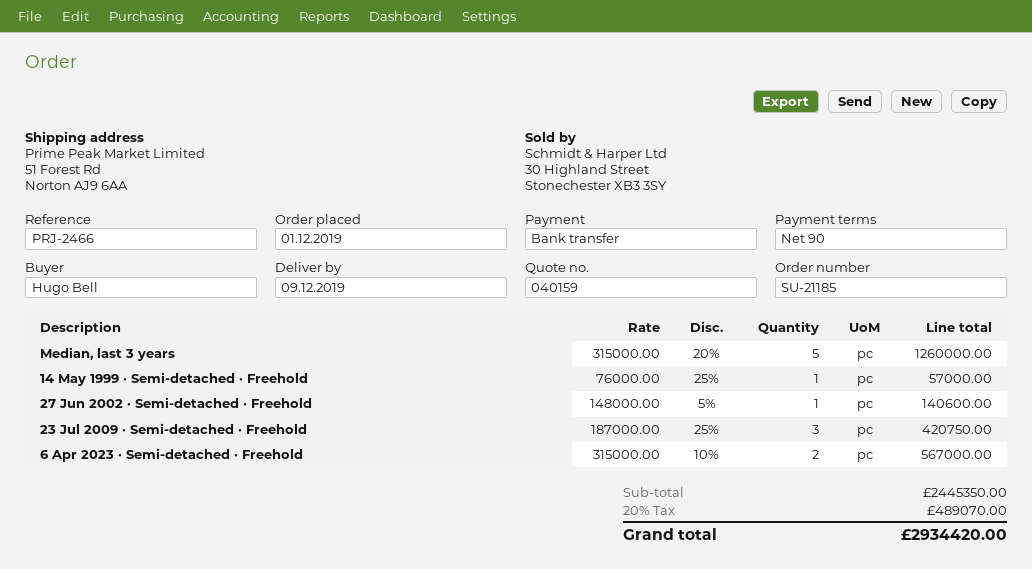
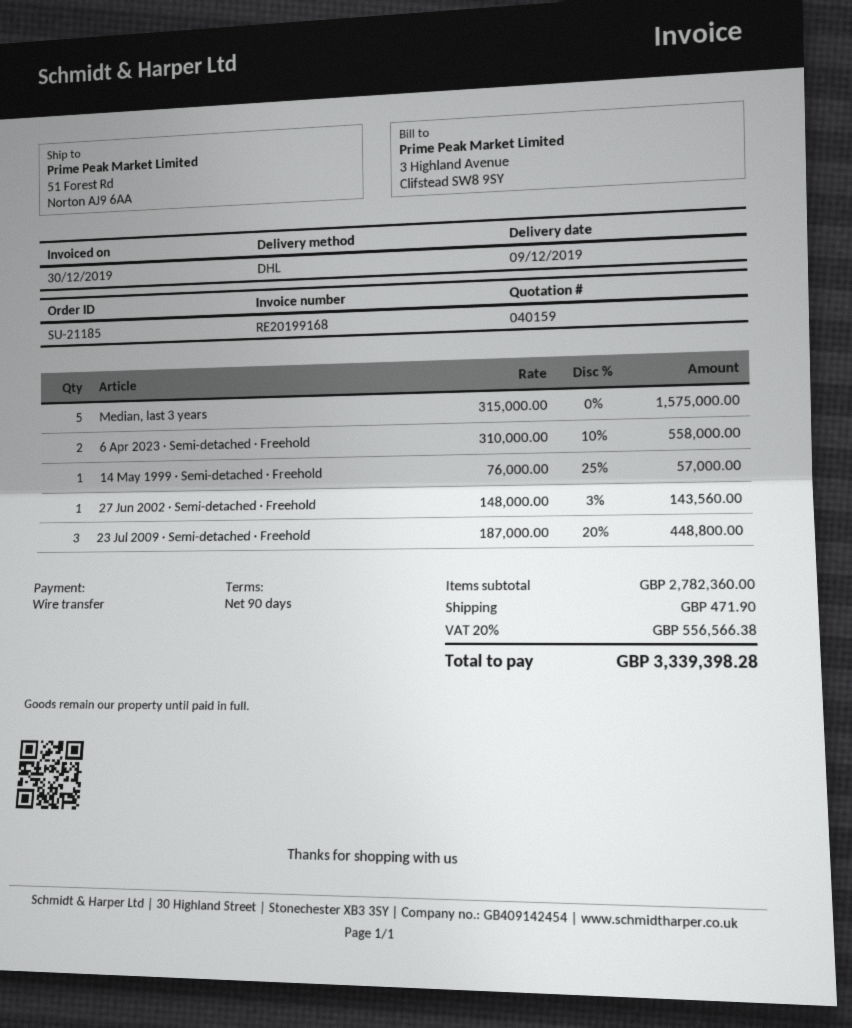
Median, last 3 years: 5 x 315000.00 - 20% = 1260000.00 -> 5 x 315000.00 = 1575000.00
27 Jun 2002 · Semi-detached · Freehold: 1 x 148000.00 - 5% = 140600.00 -> 1 x 148000.00 - 3% = 143560.00
23 Jul 2009 · Semi-detached · Freehold: 3 x 187000.00 - 25% = 420750.00 -> 3 x 187000.00 - 20% = 448800.00
6 Apr 2023 · Semi-detached · Freehold: 2 x 315000.00 - 10% = 567000.00 -> 2 x 310000.00 - 10% = 558000.00
subtotal: 2445350.00 -> 2782360.00
shipping: none -> 471.90
tax: 20% = 489070.00 -> 20% = 556566.38
total: 2934420.00 -> 3339398.28

